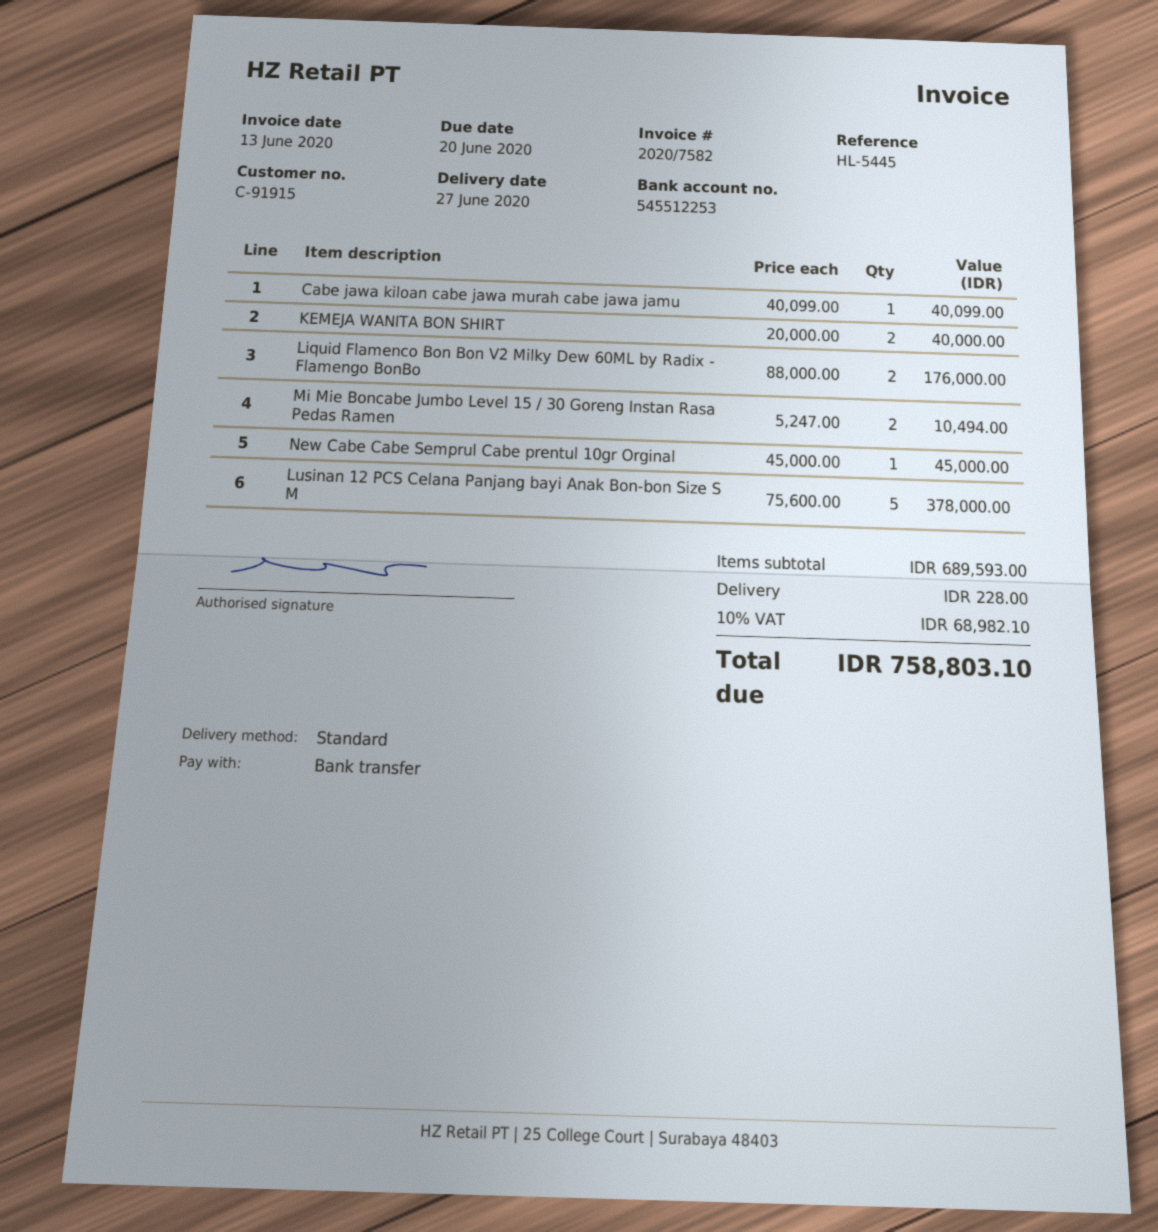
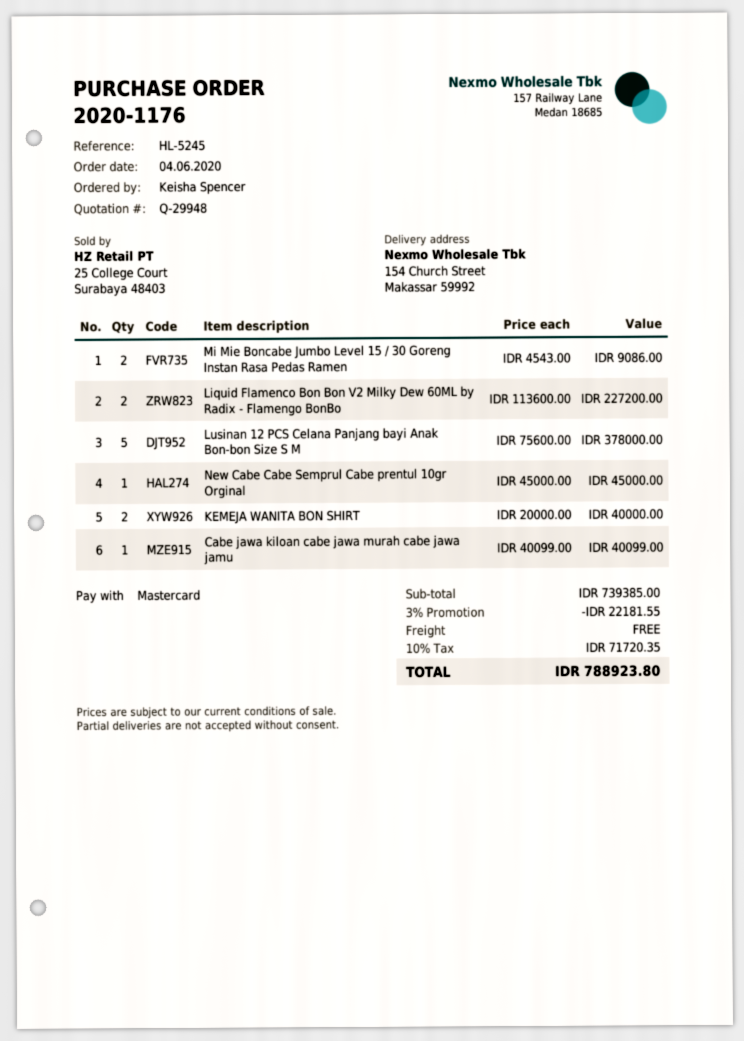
reference: HL-5445 -> HL-5245
payment method: bank transfer -> Mastercard
Liquid Flamenco Bon Bon V2 Milky Dew 60ML by Radix - Flamengo BonBo: 2 x 88000.00 = 176000.00 -> 2 x 113600.00 = 227200.00
Mi Mie Boncabe Jumbo Level 15 / 30 Goreng Instan Rasa Pedas Ramen: 2 x 5247.00 = 10494.00 -> 2 x 4543.00 = 9086.00
subtotal: 689593.00 -> 739385.00
discount: none -> 3% = 22181.55
shipping: 228.00 -> 0.00
tax: 10% = 68982.10 -> 10% = 71720.35
total: 758803.10 -> 788923.80

